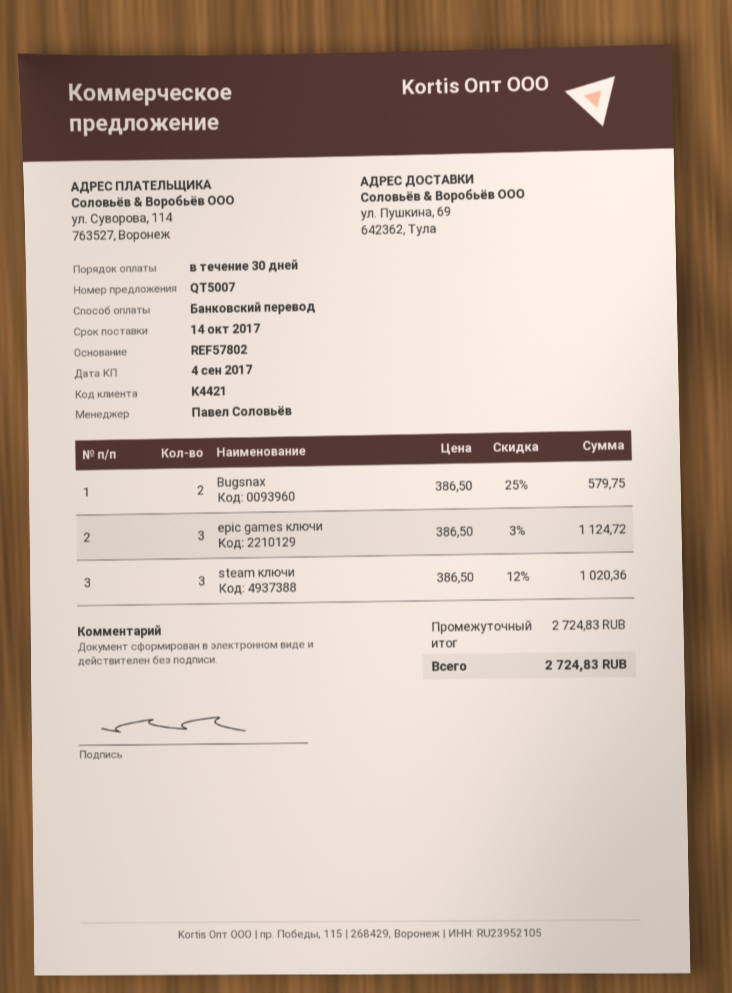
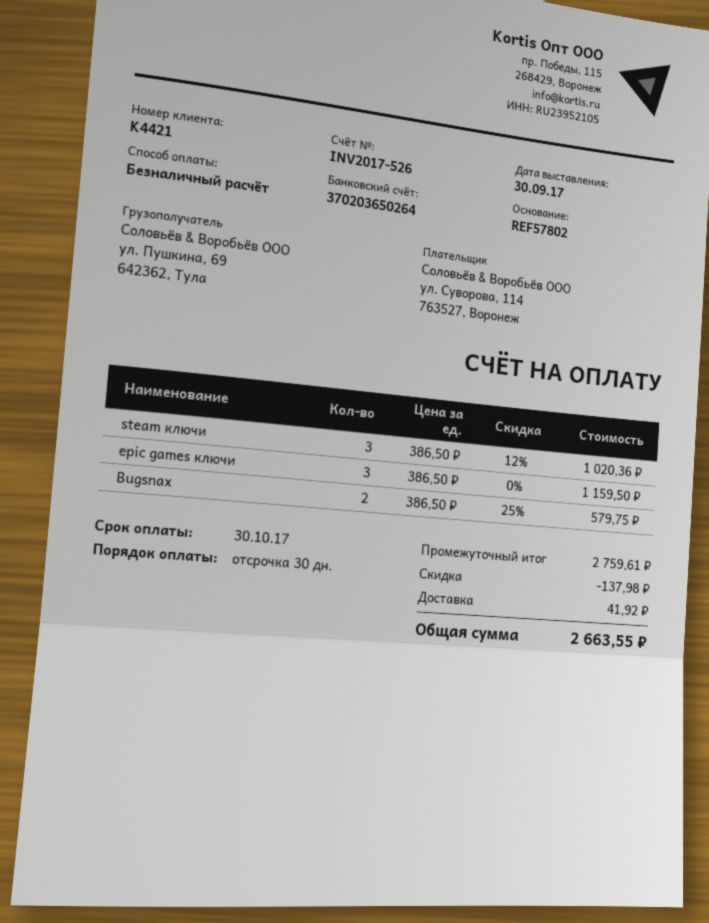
epic games ключи: 3 x 386.50 - 3% = 1124.72 -> 3 x 386.50 = 1159.50
subtotal: 2724.83 -> 2759.61
discount: none -> 137.98
shipping: none -> 41.92
total: 2724.83 -> 2663.55

